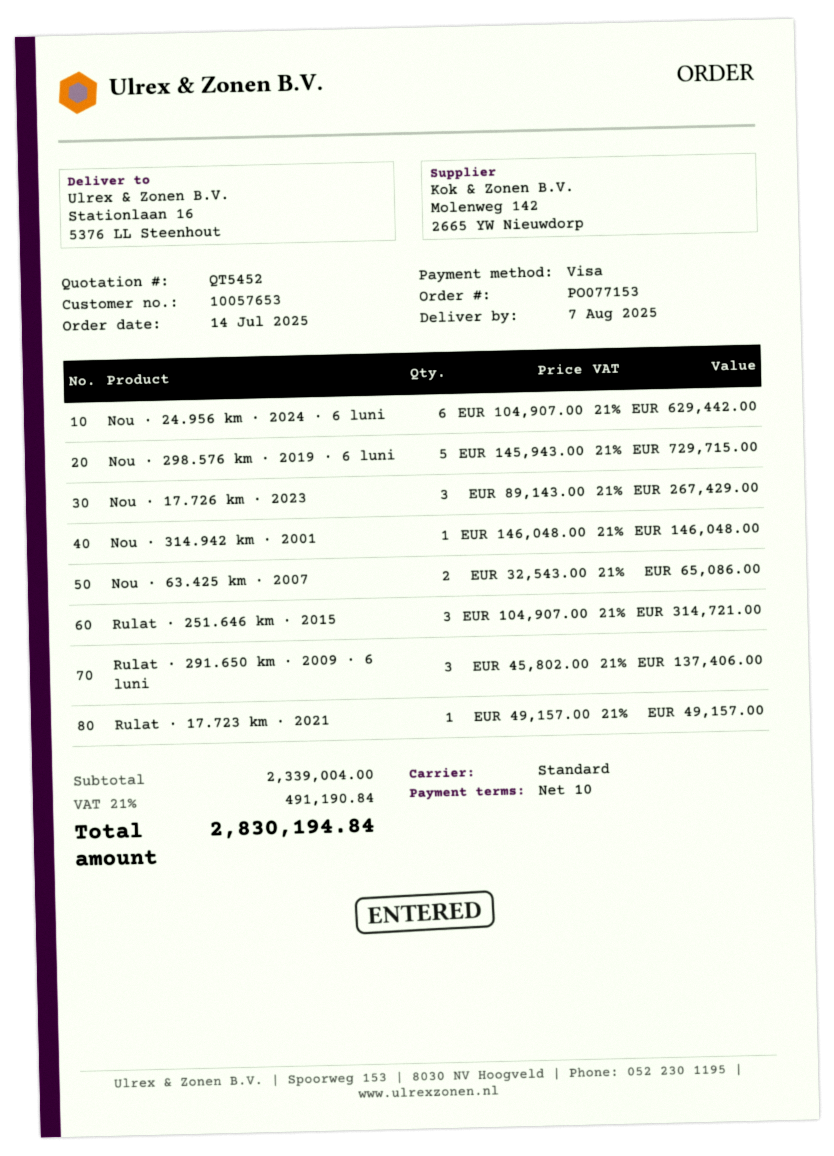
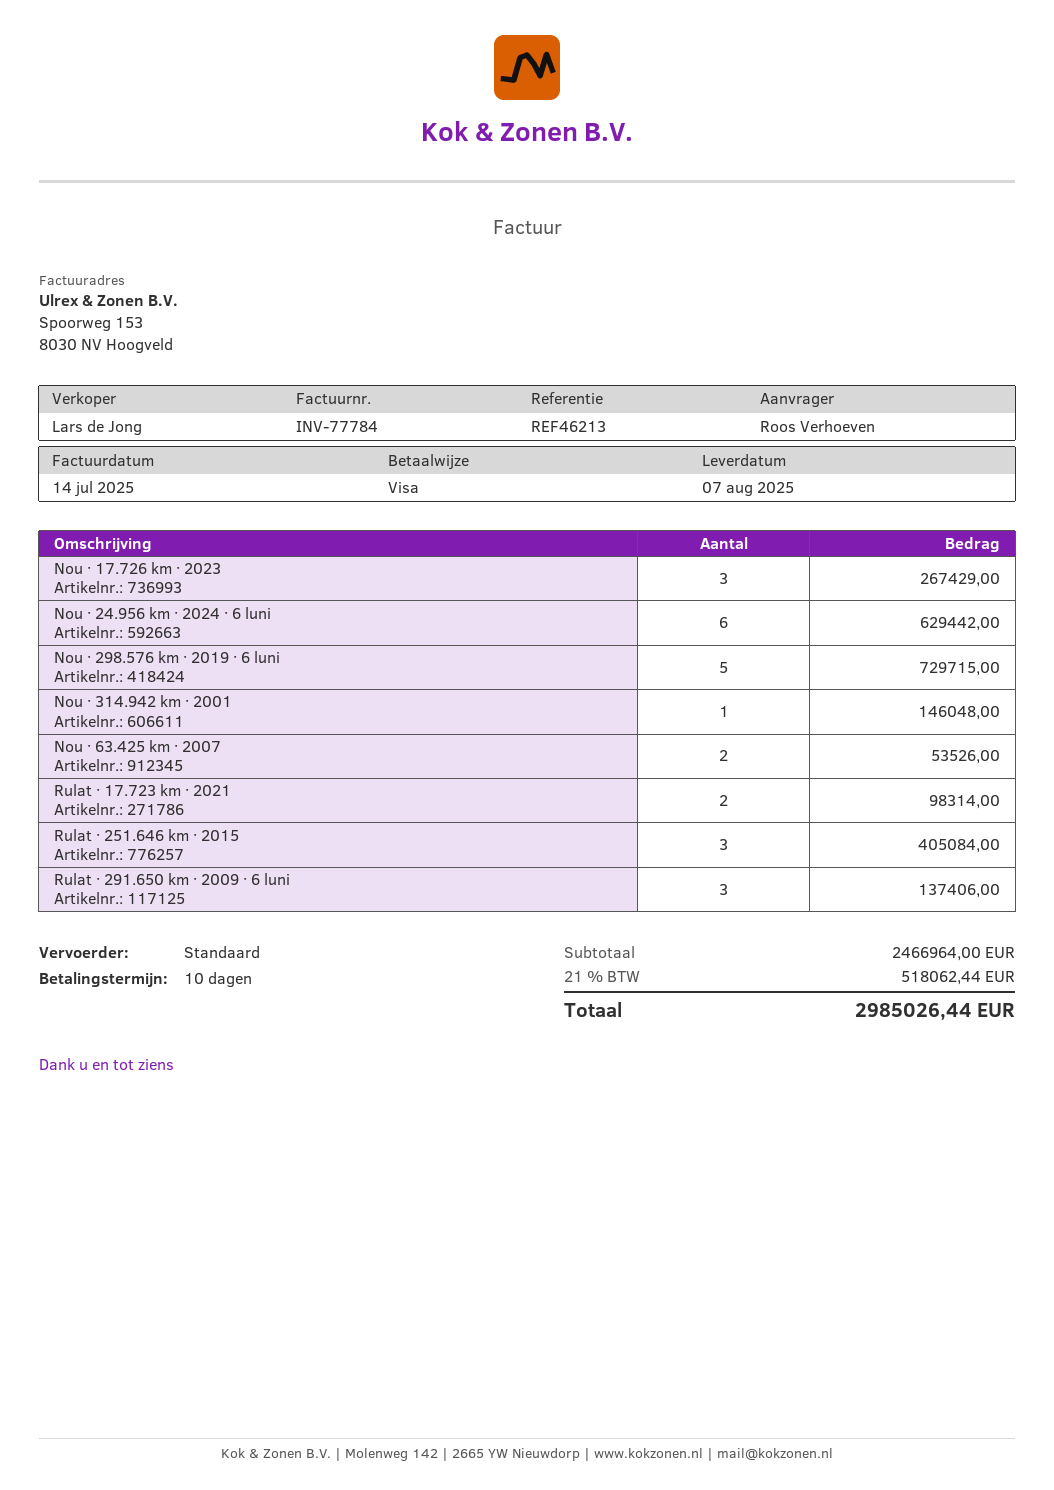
Nou · 63.425 km · 2007: 2 for 65086.00 -> 2 for 53526.00
Rulat · 251.646 km · 2015: 3 for 314721.00 -> 3 for 405084.00
Rulat · 17.723 km · 2021: 1 for 49157.00 -> 2 for 98314.00
subtotal: 2339004.00 -> 2466964.00
tax: 21% = 491190.84 -> 21% = 518062.44
total: 2830194.84 -> 2985026.44

